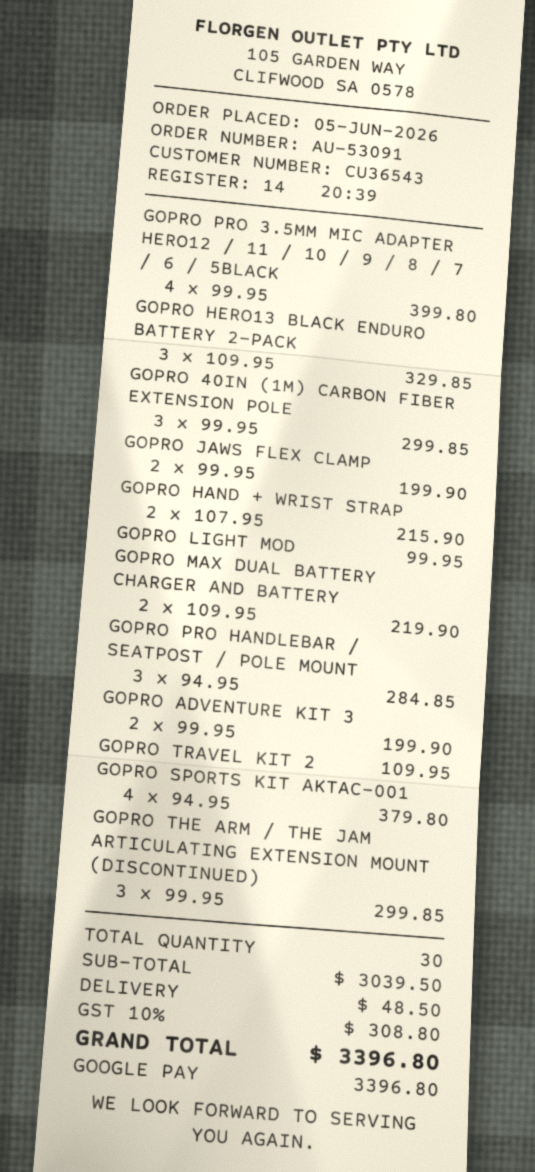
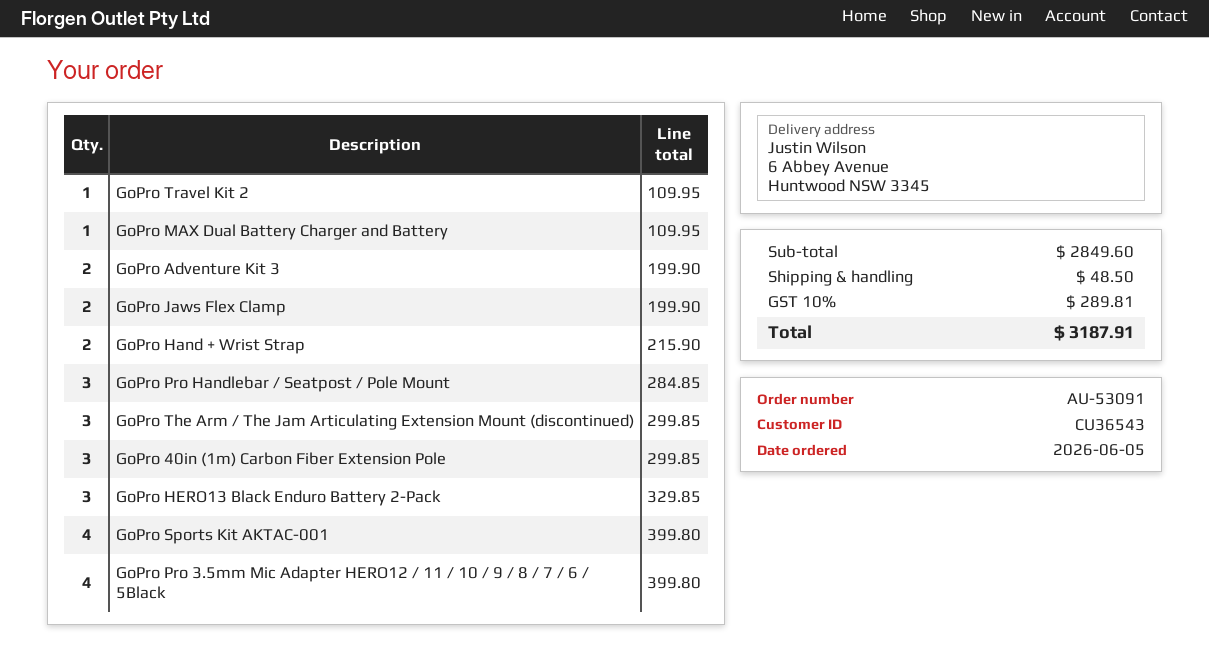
GOPRO LIGHT MOD: 1 for 99.95 -> none
GOPRO MAX DUAL BATTERY CHARGER AND BATTERY: 2 for 219.90 -> 1 for 109.95
GOPRO SPORTS KIT AKTAC-001: 4 for 379.80 -> 4 for 399.80
subtotal: 3039.50 -> 2849.60
tax: 10% = 308.80 -> 10% = 289.81
total: 3396.80 -> 3187.91

